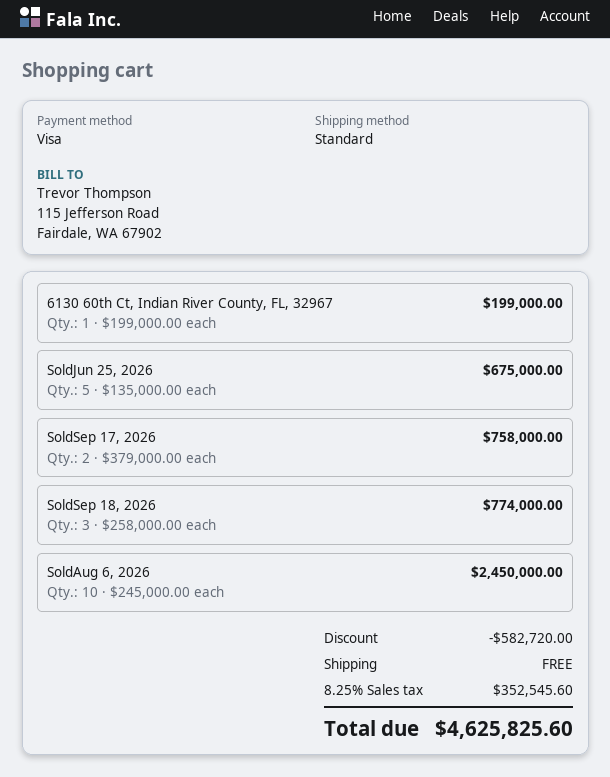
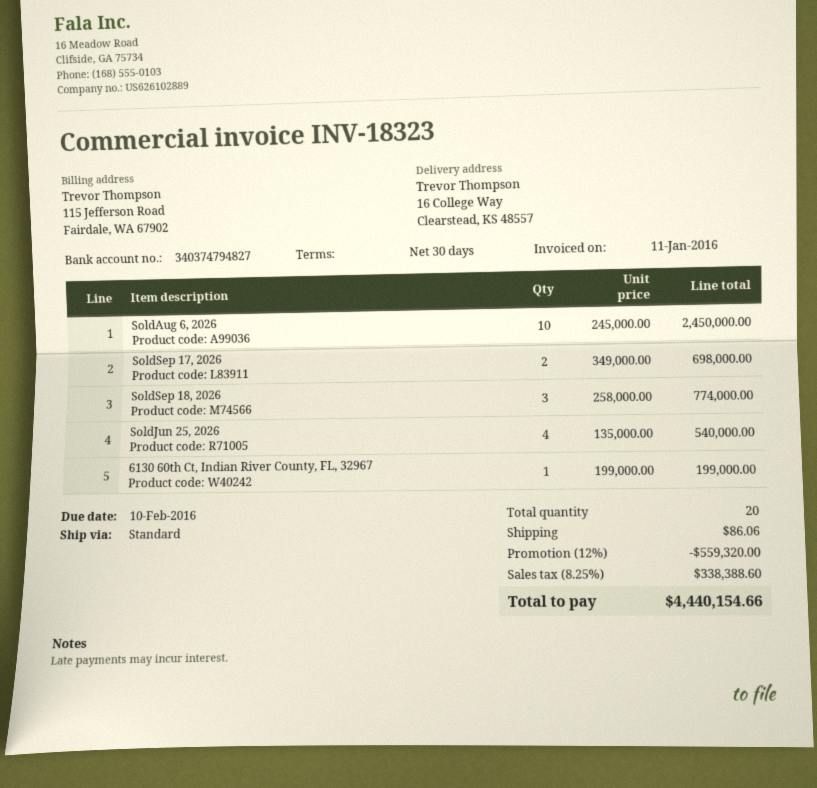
SoldJun 25, 2026: 5 x 135000.00 = 675000.00 -> 4 x 135000.00 = 540000.00
SoldSep 17, 2026: 2 x 379000.00 = 758000.00 -> 2 x 349000.00 = 698000.00
discount: 582720.00 -> 559320.00
shipping: 0.00 -> 86.06
tax: 8.25% = 352545.60 -> 8.25% = 338388.60
total: 4625825.60 -> 4440154.66

